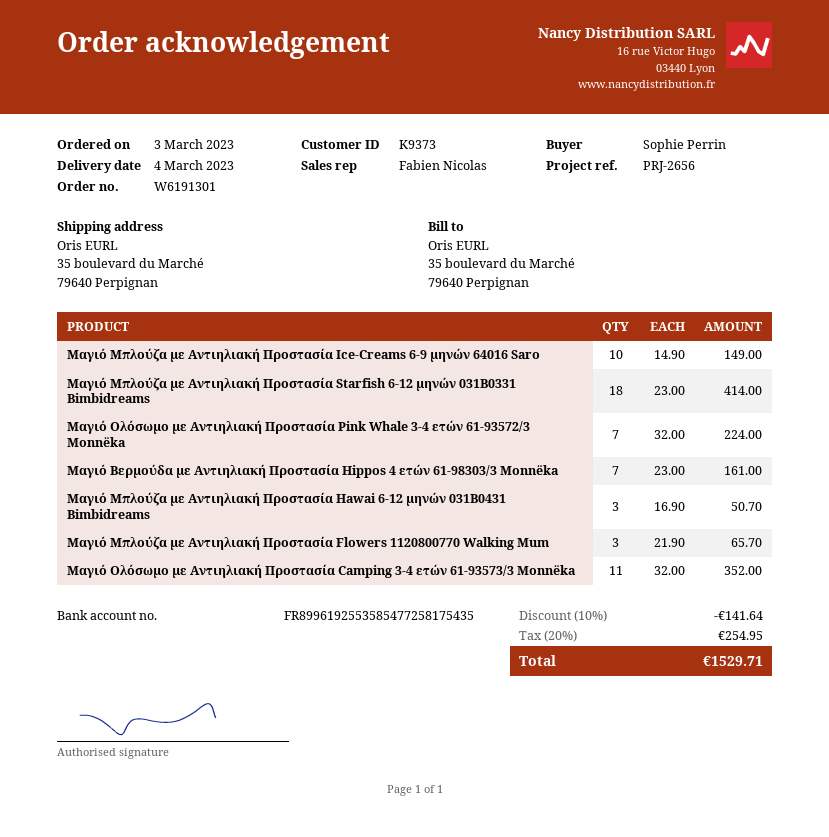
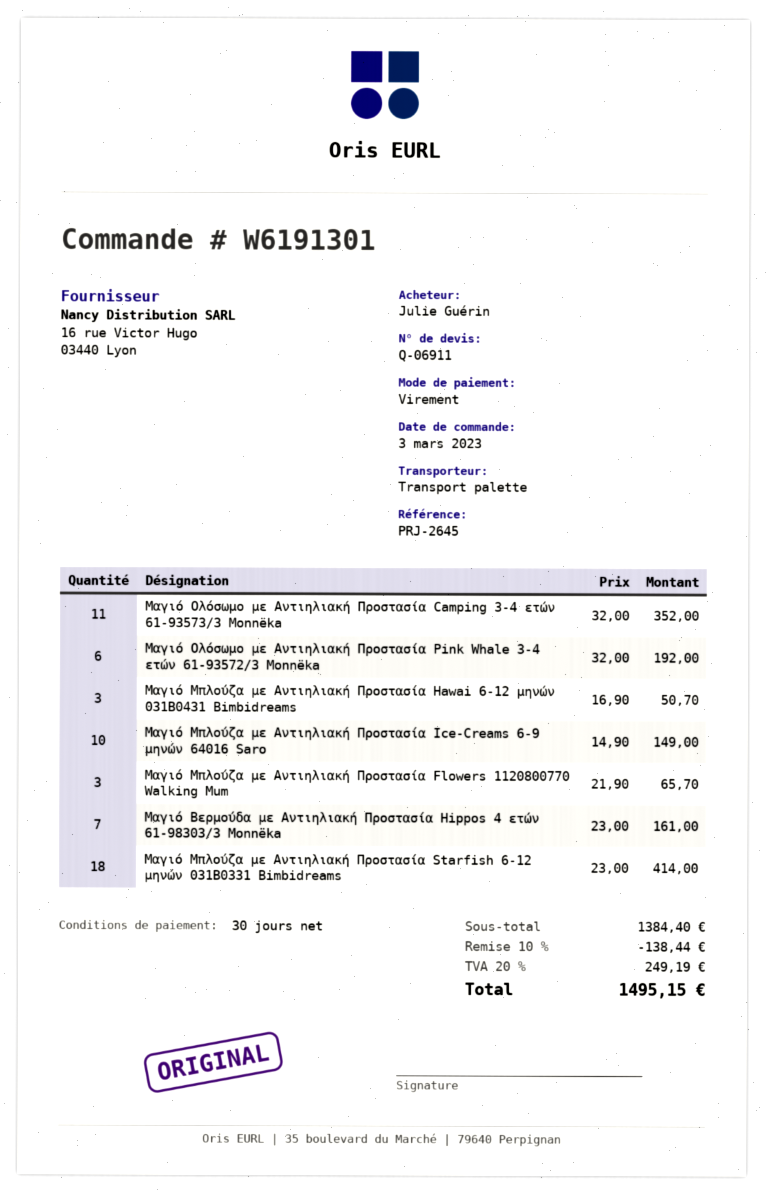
reference: PRJ-2656 -> PRJ-2645
ordered by: Sophie Perrin -> Julie Guérin
Μαγιό Ολόσωμο με Αντιηλιακή Προστασία Pink Whale 3-4 ετών 61-93572/3 Monnëka: 7 x 32.00 = 224.00 -> 6 x 32.00 = 192.00
discount: 10% = 141.64 -> 10% = 138.44
tax: 20% = 254.95 -> 20% = 249.19
total: 1529.71 -> 1495.15

